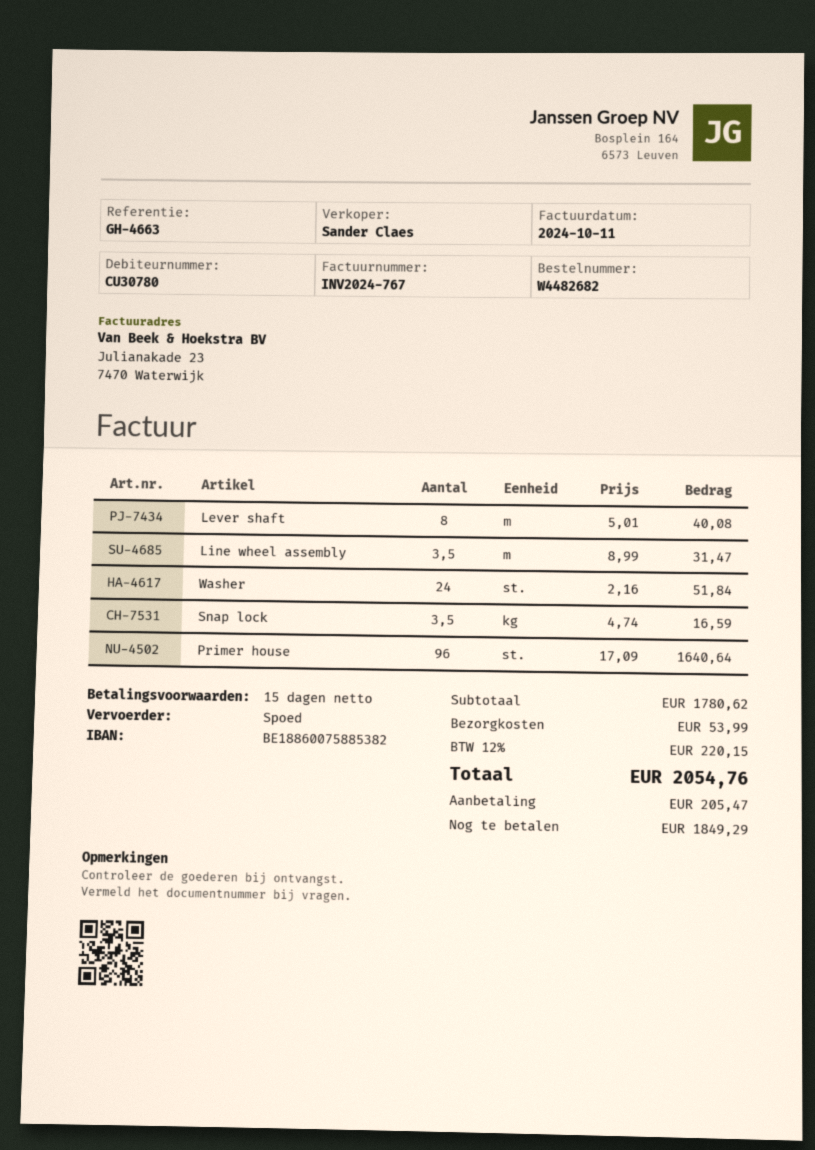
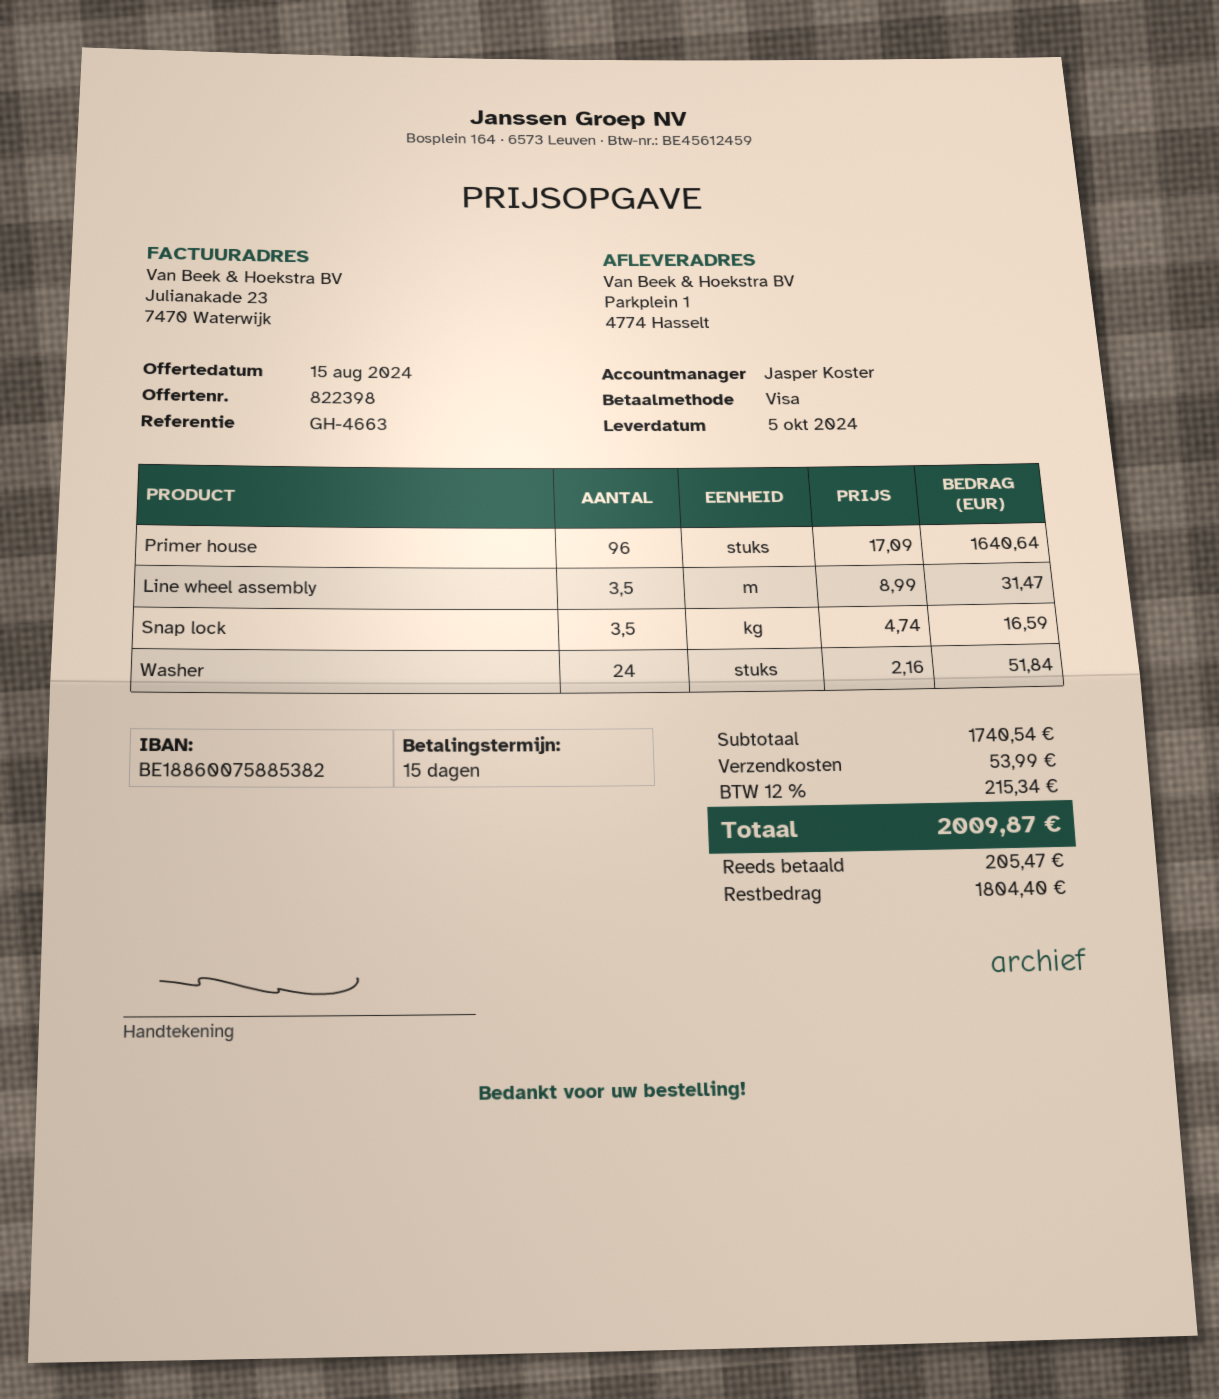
sales rep: Sander Claes -> Jasper Koster
Lever shaft: 8 x 5.01 = 40.08 -> none
subtotal: 1780.62 -> 1740.54
tax: 12% = 220.15 -> 12% = 215.34
total: 2054.76 -> 2009.87
balance: 1849.29 -> 1804.40

